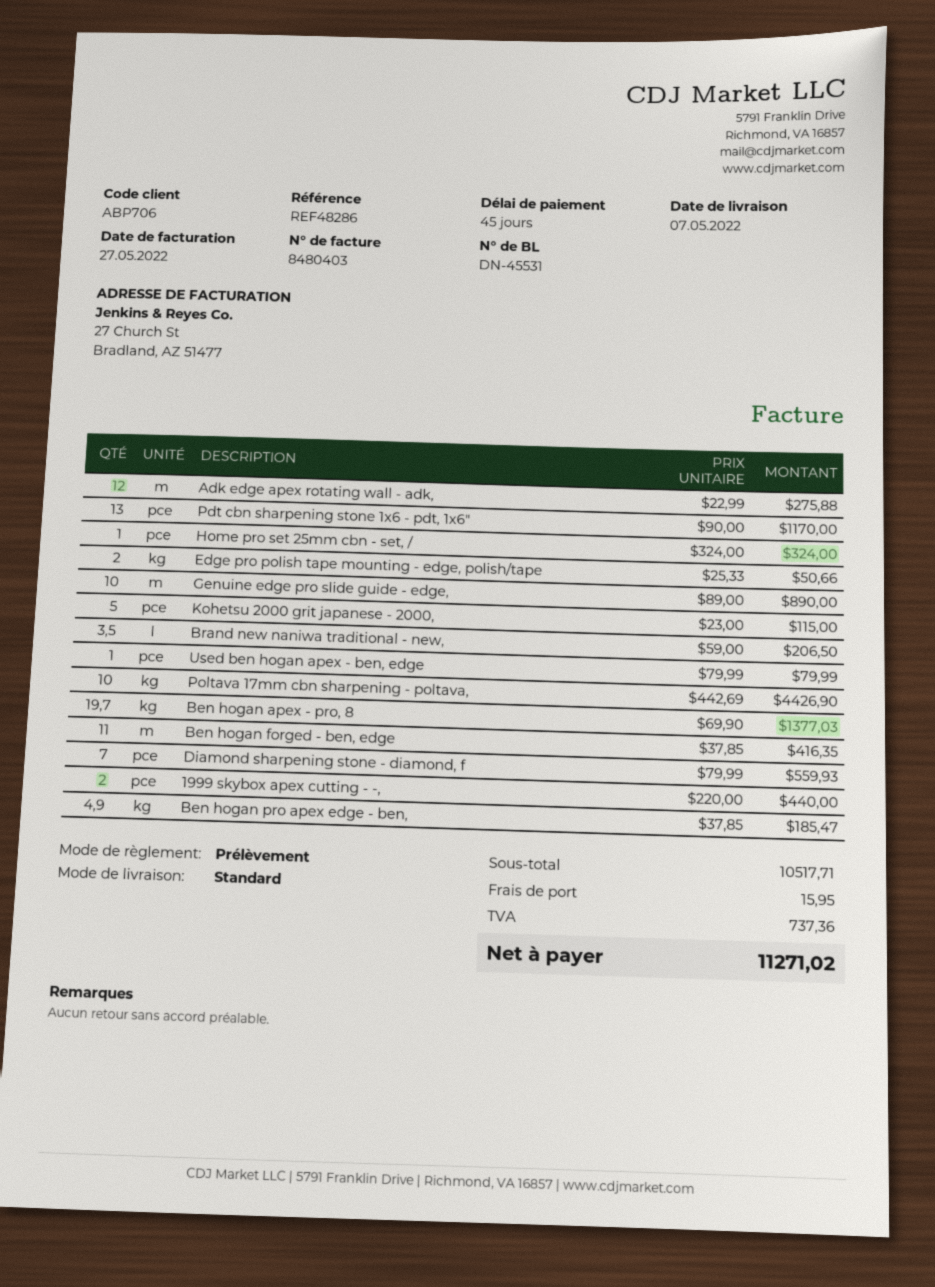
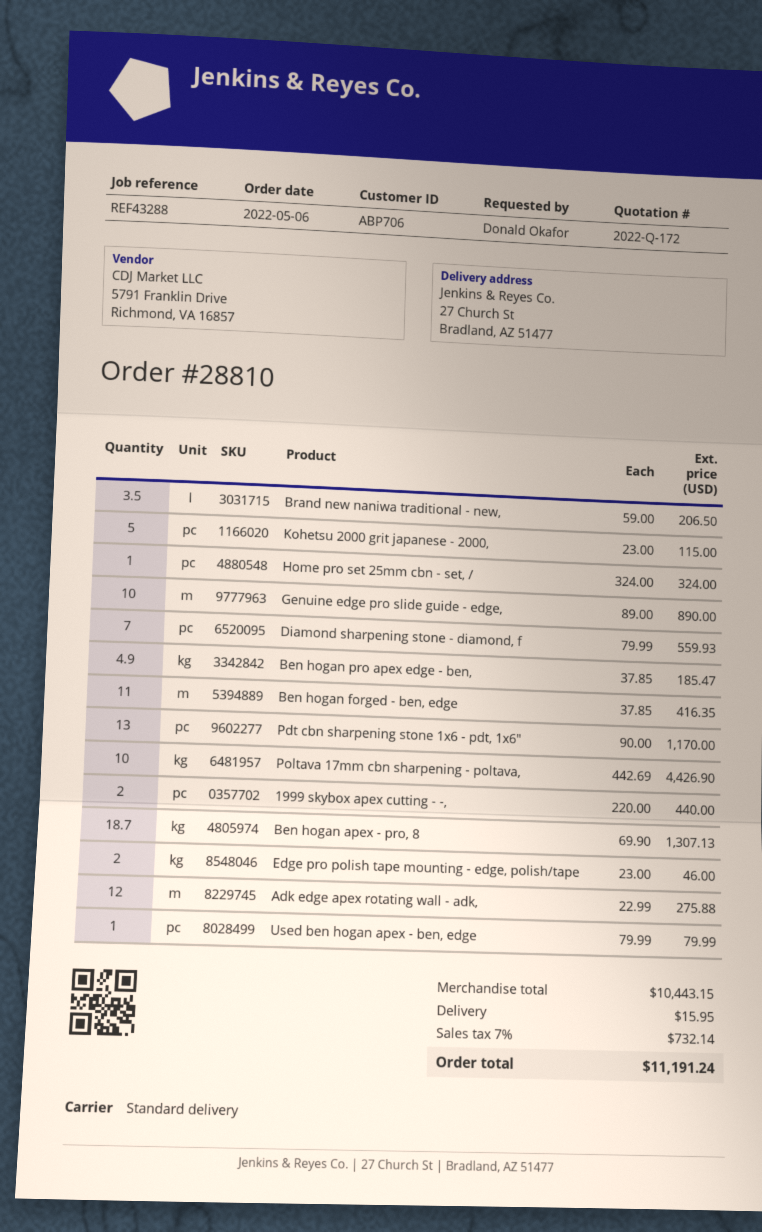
reference: REF48286 -> REF43288
Edge pro polish tape mounting - edge, polish/tape: 2 x 25.33 = 50.66 -> 2 x 23.00 = 46.00
Ben hogan apex - pro, 8: 19.7 x 69.90 = 1377.03 -> 18.7 x 69.90 = 1307.13
subtotal: 10517.71 -> 10443.15
tax: 737.36 -> 732.14
total: 11271.02 -> 11191.24

